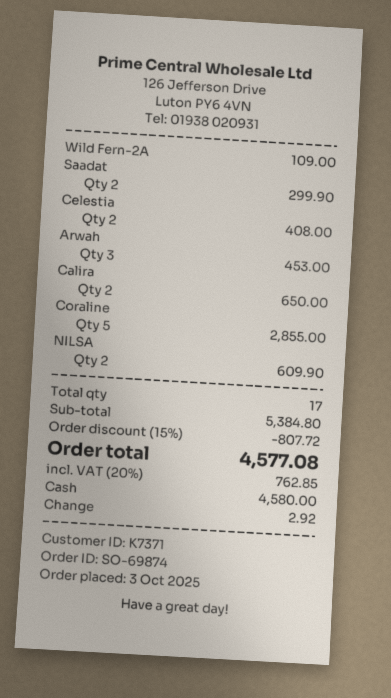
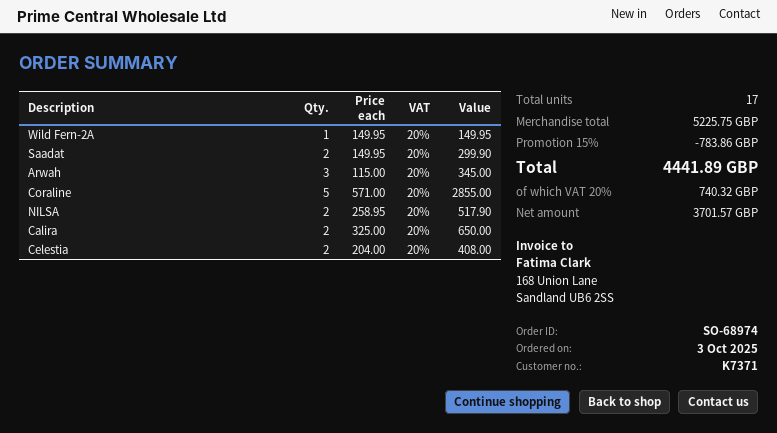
order number: SO-69874 -> SO-68974
Wild Fern-2A: 1 for 109.00 -> 1 for 149.95
Arwah: 3 for 453.00 -> 3 for 345.00
NILSA: 2 for 609.90 -> 2 for 517.90
subtotal: 5384.80 -> 5225.75
discount: 15% = 807.72 -> 15% = 783.86
tax: 20% = 762.85 -> 20% = 740.32
total: 4577.08 -> 4441.89

